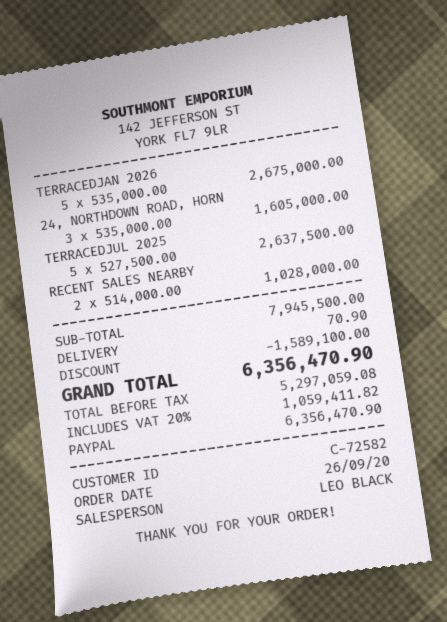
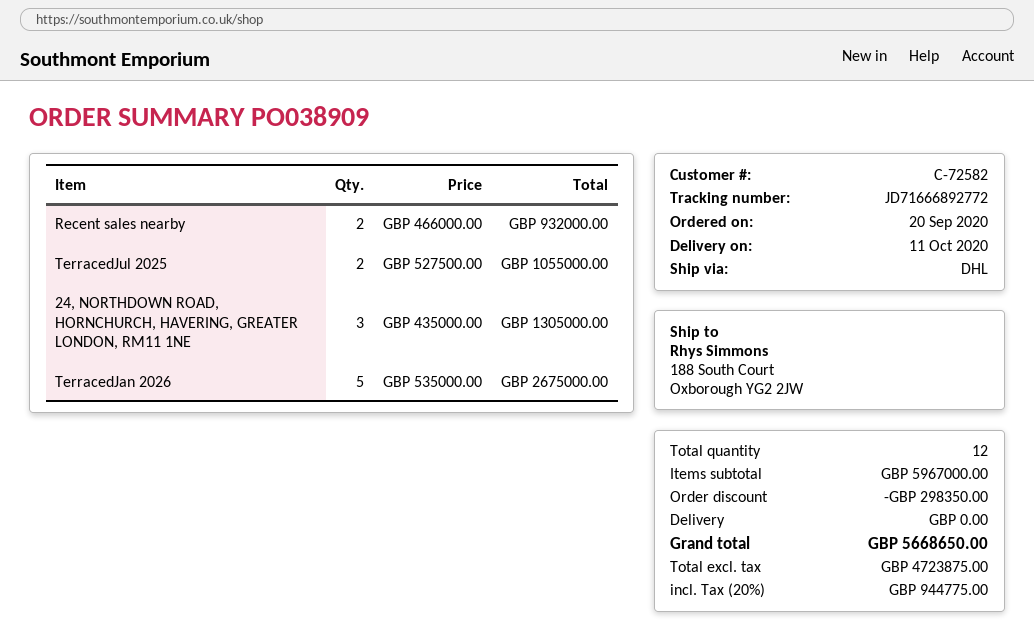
order date: 2020-09-26 -> 2020-09-20
24, NORTHDOWN ROAD, HORN: 3 x 535000.00 = 1605000.00 -> 3 x 435000.00 = 1305000.00
TERRACEDJUL 2025: 5 x 527500.00 = 2637500.00 -> 2 x 527500.00 = 1055000.00
RECENT SALES NEARBY: 2 x 514000.00 = 1028000.00 -> 2 x 466000.00 = 932000.00
subtotal: 7945500.00 -> 5967000.00
discount: 1589100.00 -> 298350.00
shipping: 70.90 -> 0.00
net: 5297059.08 -> 4723875.00
tax: 20% = 1059411.82 -> 20% = 944775.00
total: 6356470.90 -> 5668650.00

